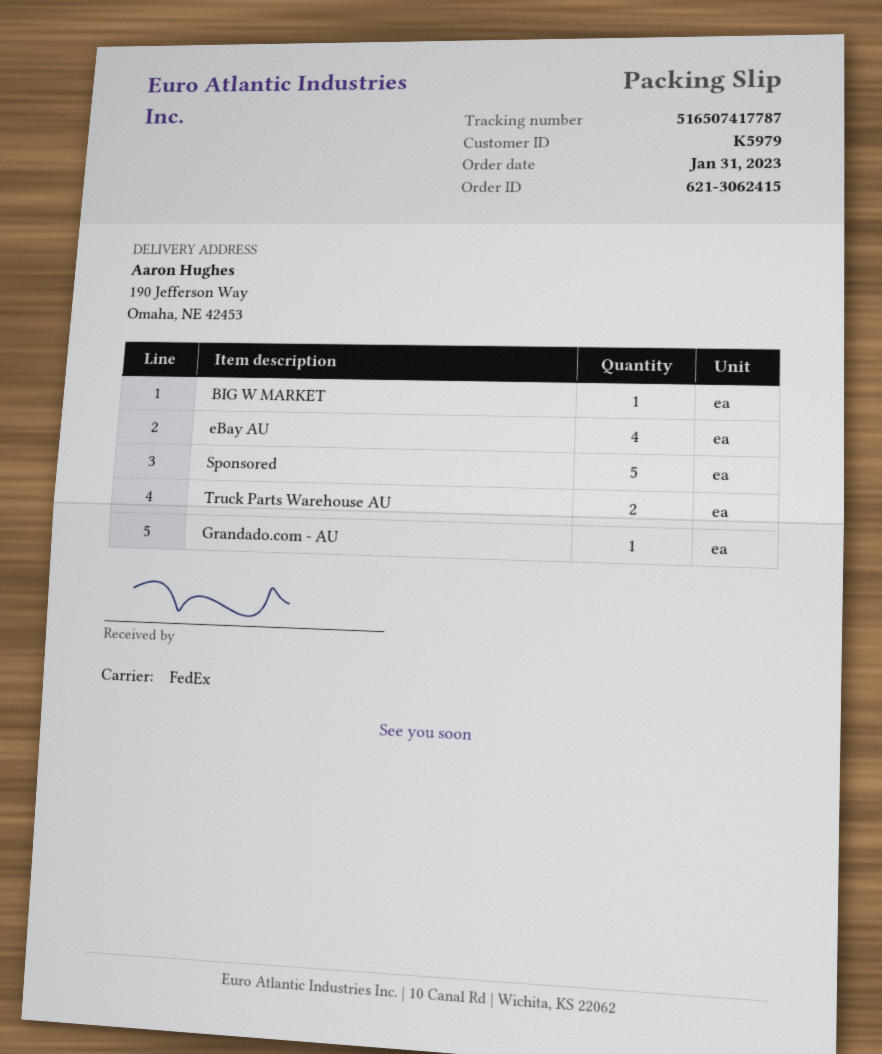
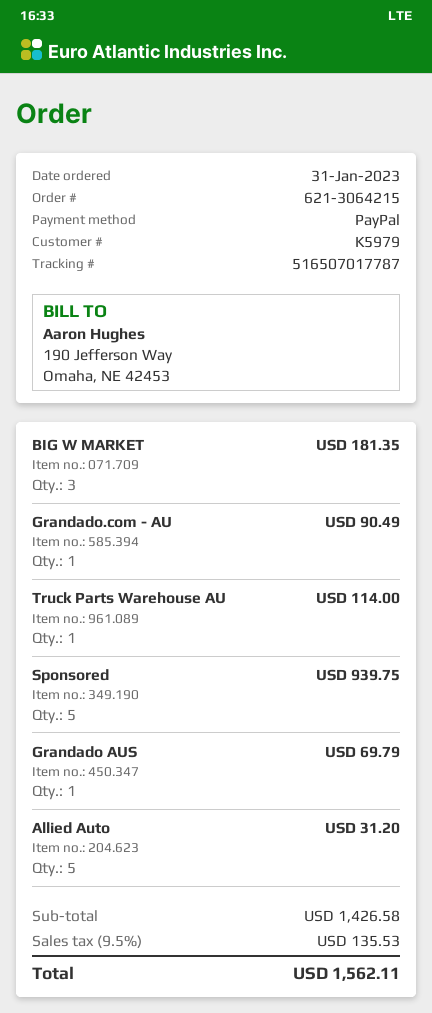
order number: 621-3062415 -> 621-3064215
tracking number: 516507417787 -> 516507017787
BIG W MARKET: 1 -> 3
eBay AU: 4 -> none
Truck Parts Warehouse AU: 2 -> 1
Grandado AUS: none -> 1
Allied Auto: none -> 5

